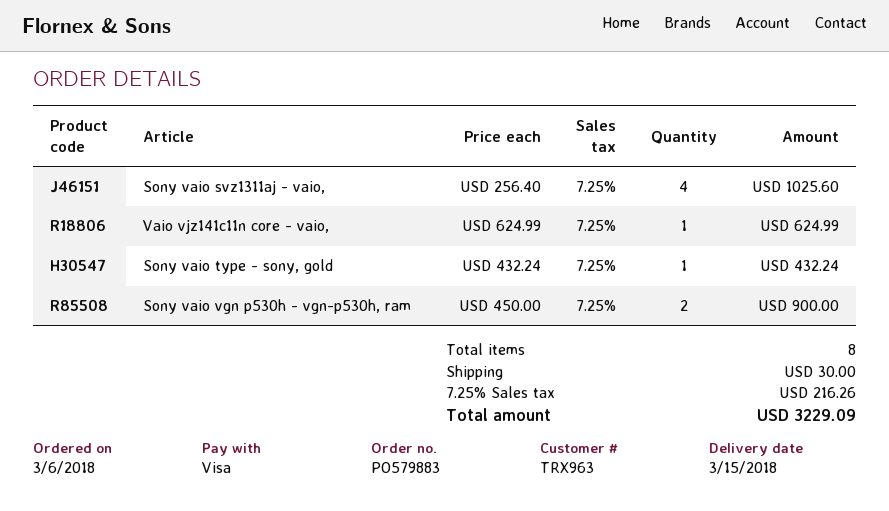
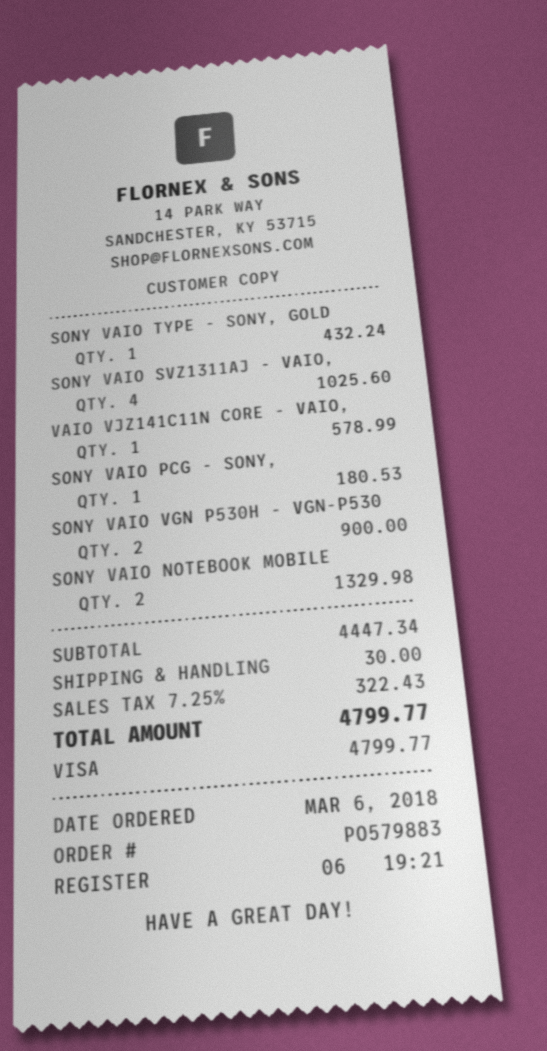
Vaio vjz141c11n core - vaio,: 1 for 624.99 -> 1 for 578.99
SONY VAIO PCG - SONY,: none -> 1 for 180.53
SONY VAIO NOTEBOOK MOBILE: none -> 2 for 1329.98
tax: 7.25% = 216.26 -> 7.25% = 322.43
total: 3229.09 -> 4799.77

